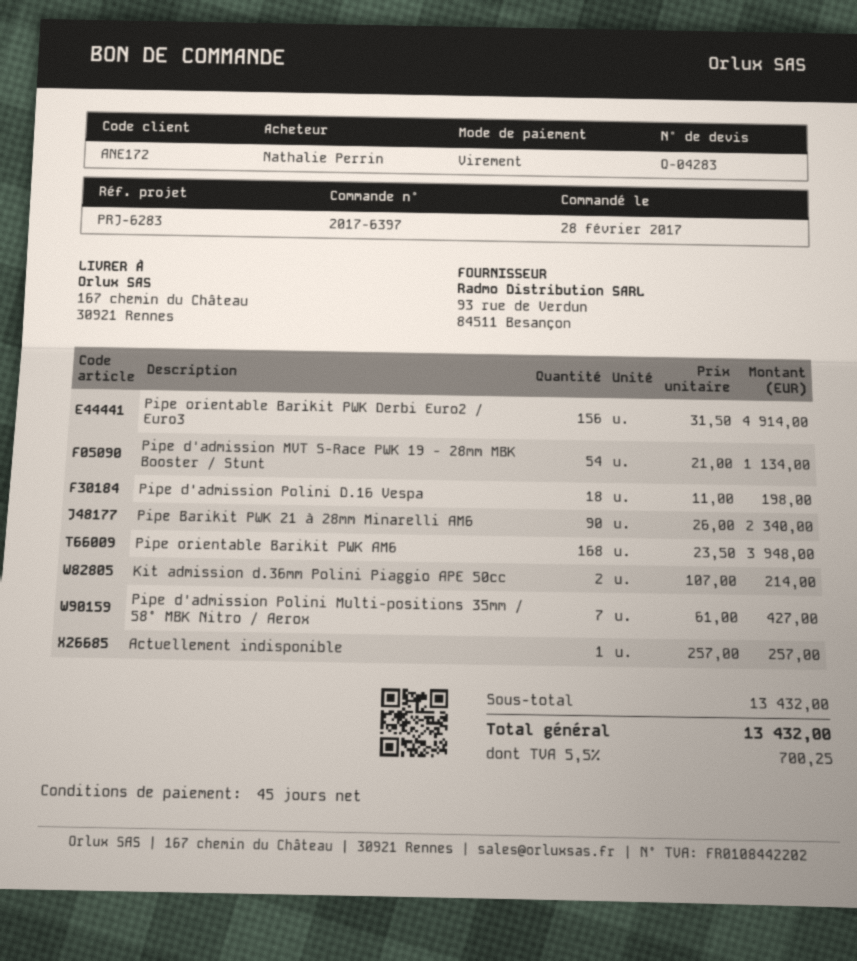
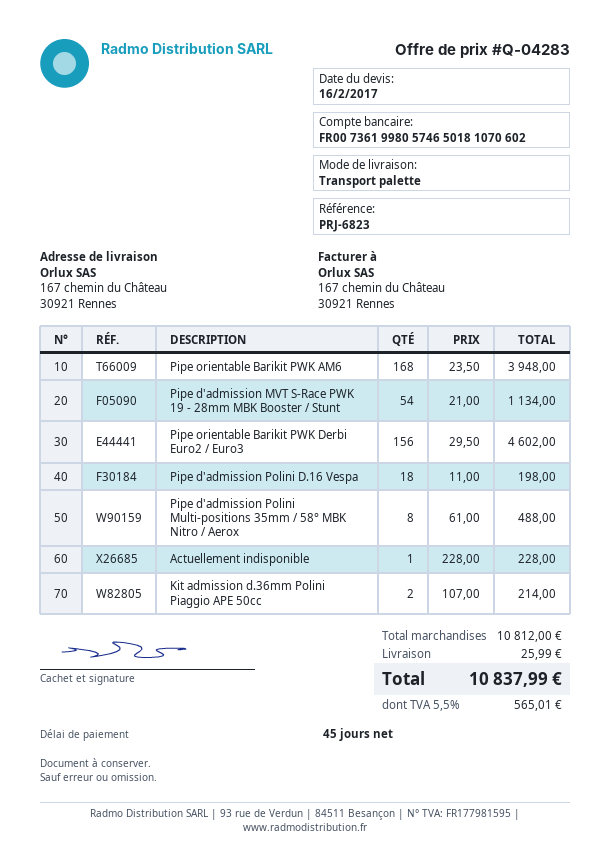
reference: PRJ-6283 -> PRJ-6823
Pipe orientable Barikit PWK Derbi Euro2 / Euro3: 156 x 31.50 = 4914.00 -> 156 x 29.50 = 4602.00
Pipe Barikit PWK 21 à 28mm Minarelli AM6: 90 x 26.00 = 2340.00 -> none
Pipe d'admission Polini Multi-positions 35mm / 58° MBK Nitro / Aerox: 7 x 61.00 = 427.00 -> 8 x 61.00 = 488.00
Actuellement indisponible: 1 x 257.00 = 257.00 -> 1 x 228.00 = 228.00
subtotal: 13432.00 -> 10812.00
shipping: none -> 25.99
tax: 5.5% = 700.25 -> 5.5% = 565.01
total: 13432.00 -> 10837.99

